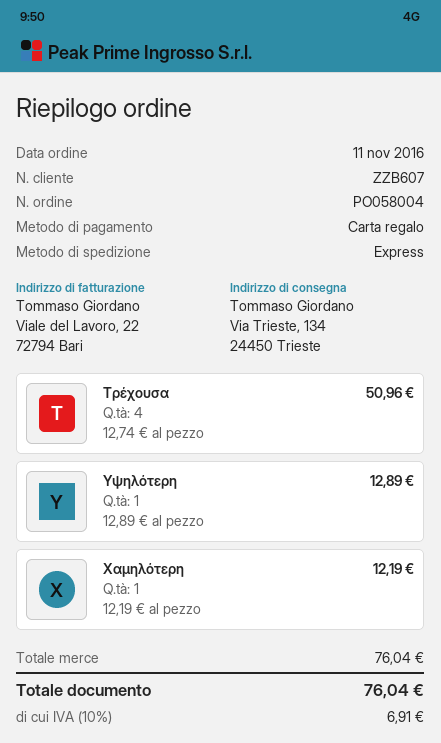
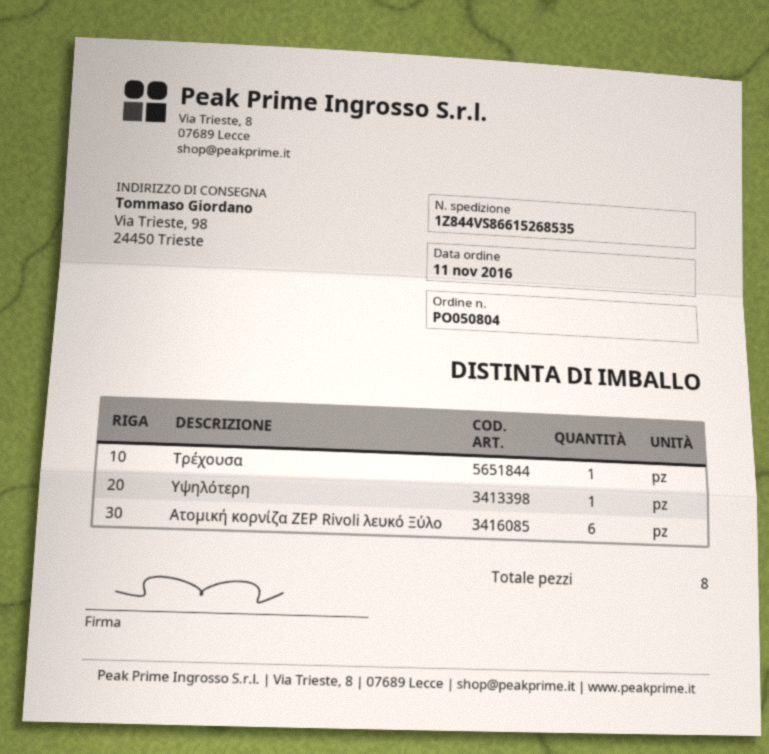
order number: PO058004 -> PO050804
ship to: Via Trieste, 134, 24450 Trieste -> Via Trieste, 98, 24450 Trieste
Τρέχουσα: 4 -> 1
Χαμηλότερη: 1 -> none
Ατομική κορνίζα ZEP Rivoli λευκό Ξύλο: none -> 6

